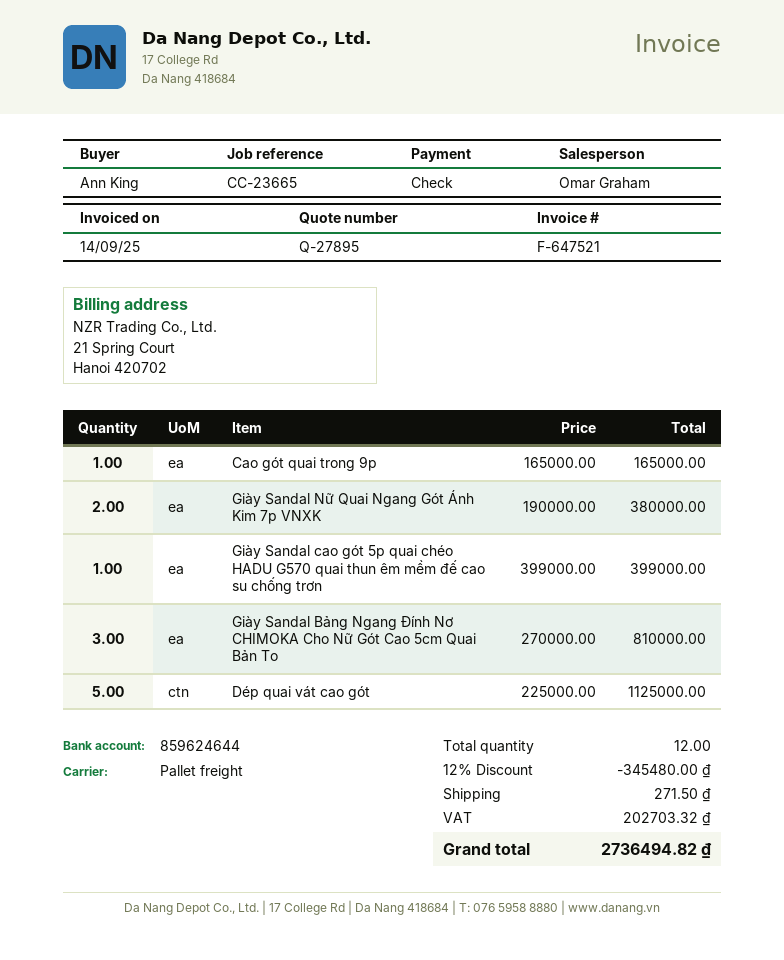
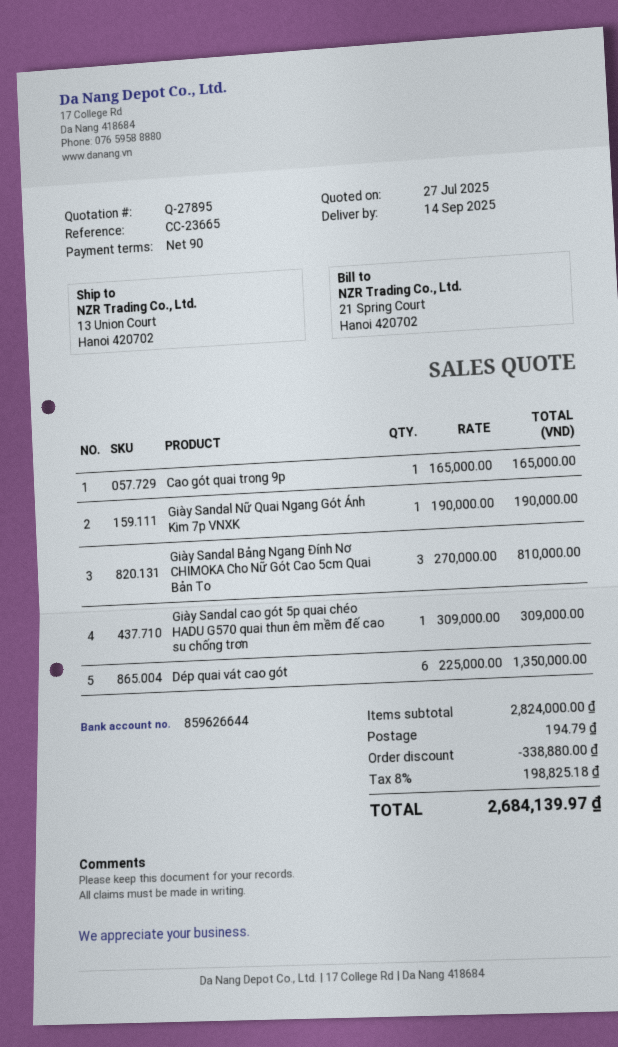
bank account: 859624644 -> 859626644
Giày Sandal Nữ Quai Ngang Gót Ánh Kim 7p VNXK: 2 x 190000.00 = 380000.00 -> 1 x 190000.00 = 190000.00
Giày Sandal cao gót 5p quai chéo HADU G570 quai thun êm mềm đế cao su chống trơn: 1 x 399000.00 = 399000.00 -> 1 x 309000.00 = 309000.00
Dép quai vát cao gót: 5 x 225000.00 = 1125000.00 -> 6 x 225000.00 = 1350000.00
discount: 345480.00 -> 338880.00
shipping: 271.50 -> 194.79
tax: 202703.32 -> 198825.18
total: 2736494.82 -> 2684139.97

